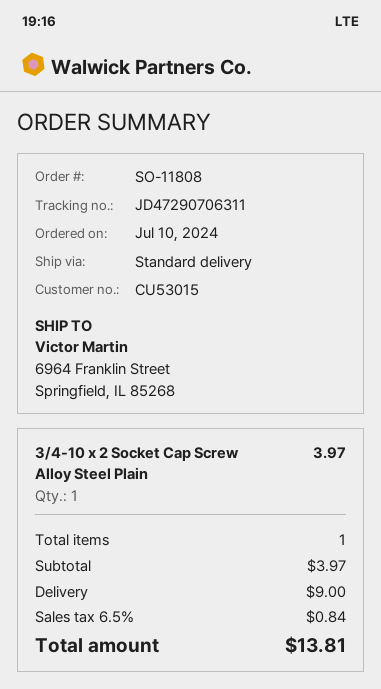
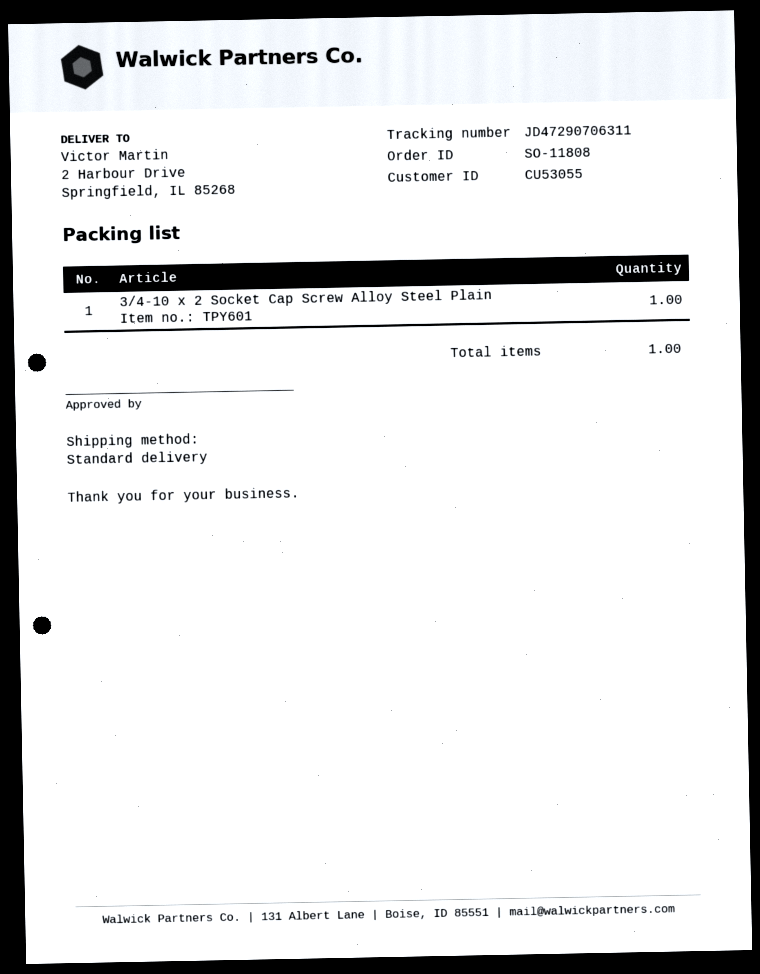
customer number: CU53015 -> CU53055
ship to: 6964 Franklin Street, Springfield, IL 85268 -> 2 Harbour Drive, Springfield, IL 85268

